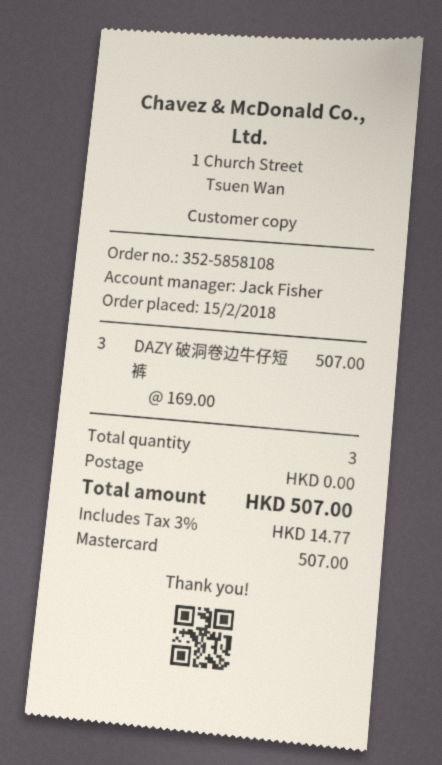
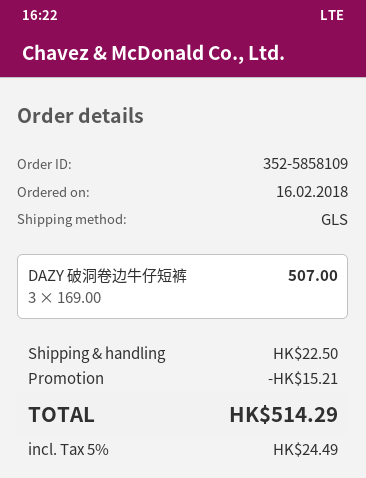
order number: 352-5858108 -> 352-5858109
order date: 2018-02-15 -> 2018-02-16
discount: none -> 15.21
shipping: 0.00 -> 22.50
tax: 3% = 14.77 -> 5% = 24.49
total: 507.00 -> 514.29

